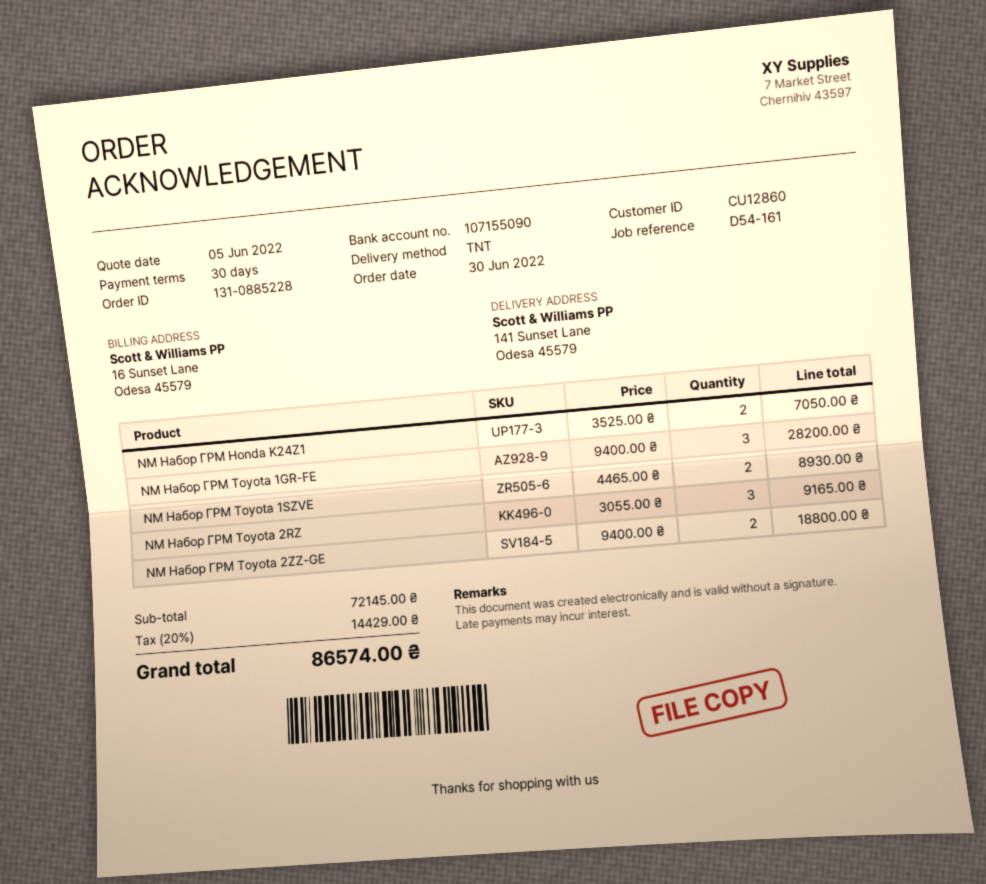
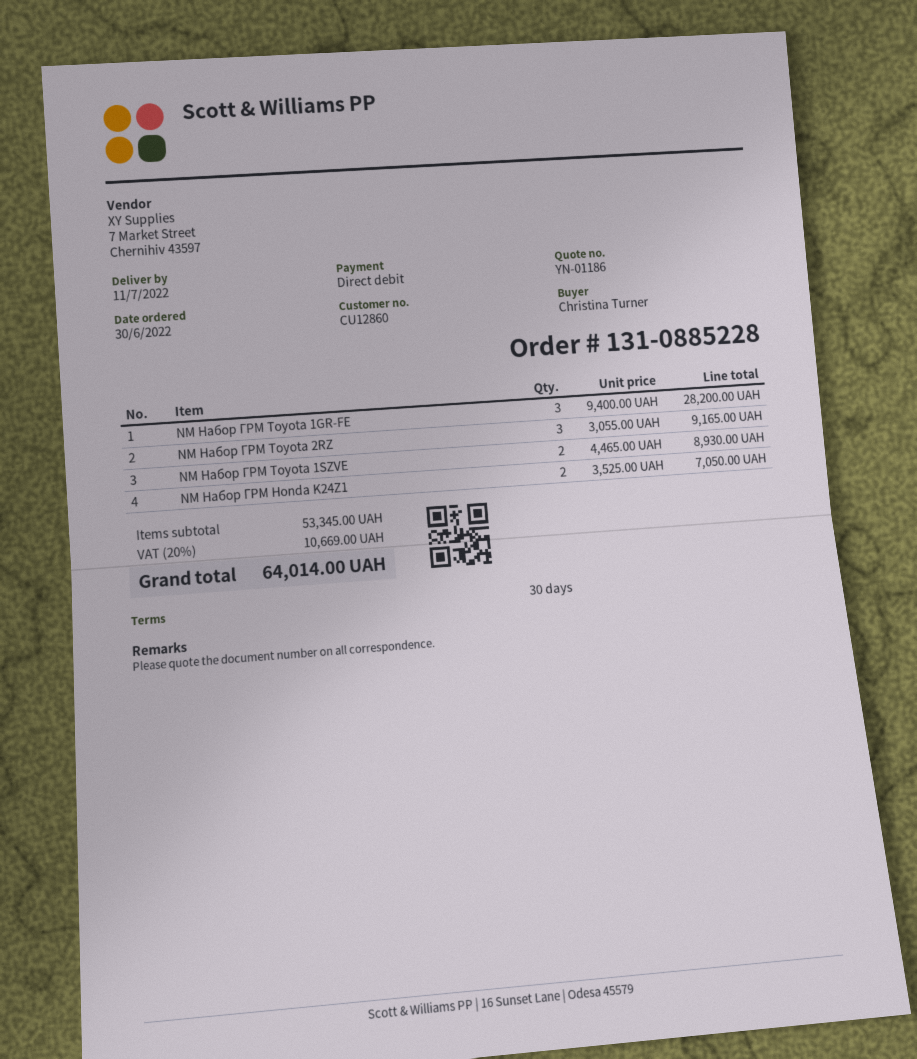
NM Набор ГРМ Toyota 2ZZ-GE: 2 x 9400.00 = 18800.00 -> none
subtotal: 72145.00 -> 53345.00
tax: 20% = 14429.00 -> 20% = 10669.00
total: 86574.00 -> 64014.00

